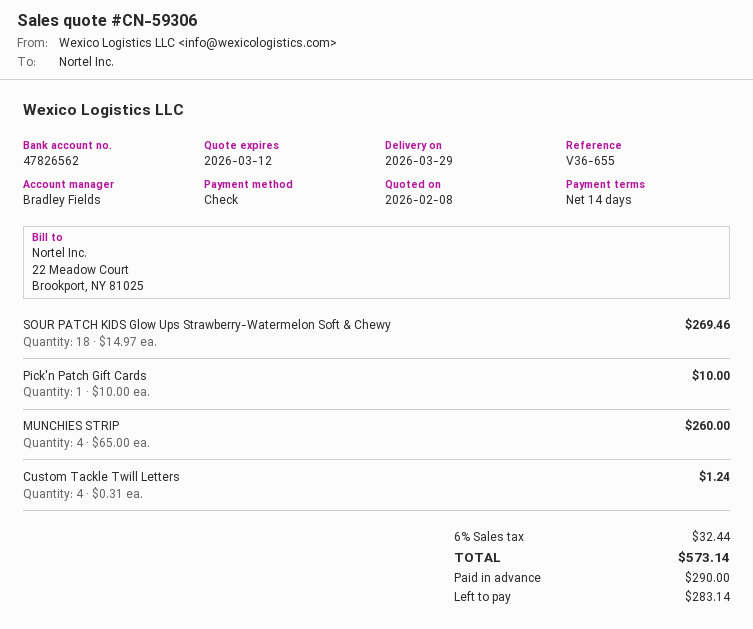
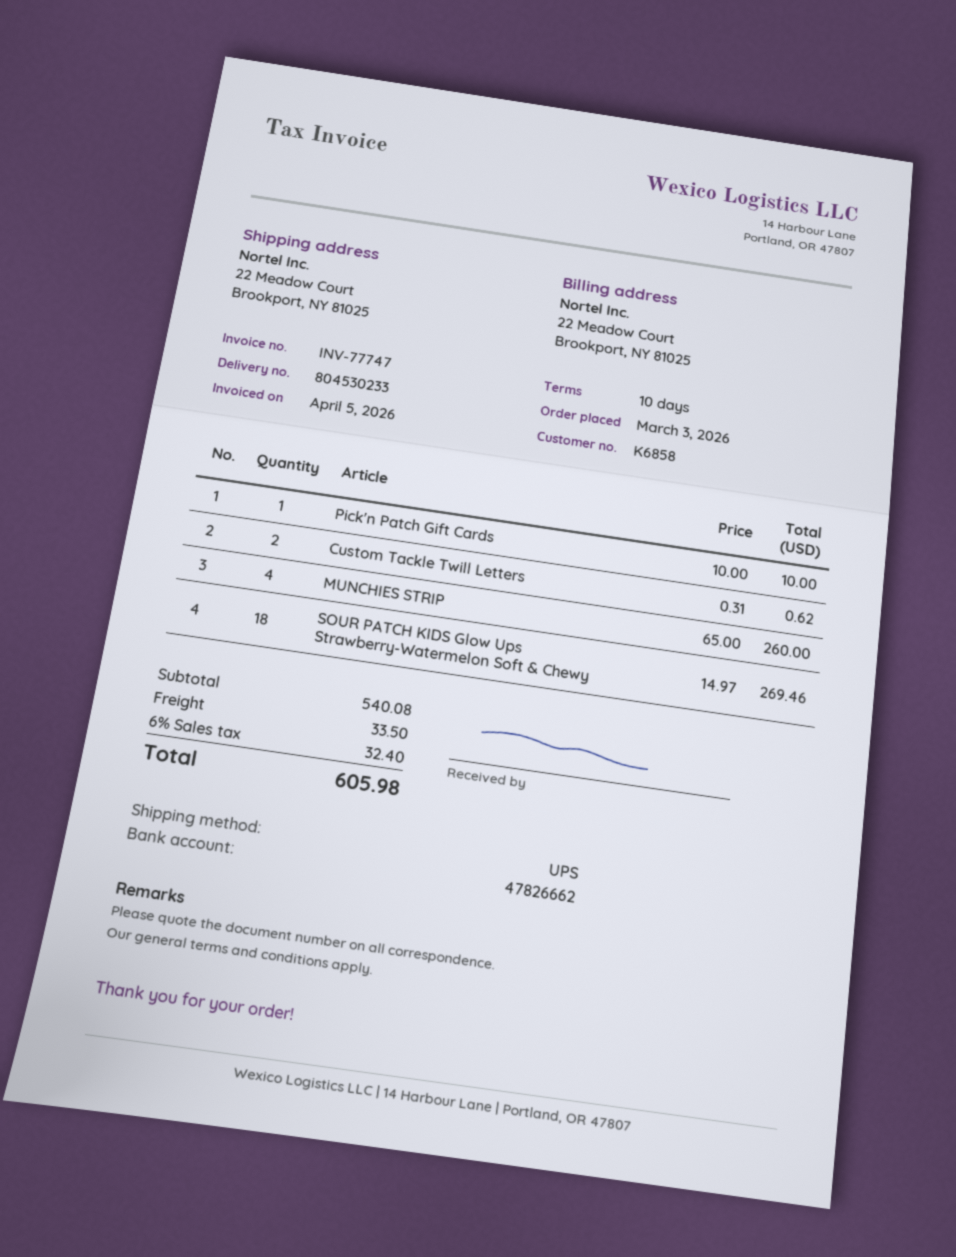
payment terms: 14 days -> 10 days
bank account: 47826562 -> 47826662
Custom Tackle Twill Letters: 4 x 0.31 = 1.24 -> 2 x 0.31 = 0.62
shipping: none -> 33.50
tax: 6% = 32.44 -> 6% = 32.40
total: 573.14 -> 605.98

